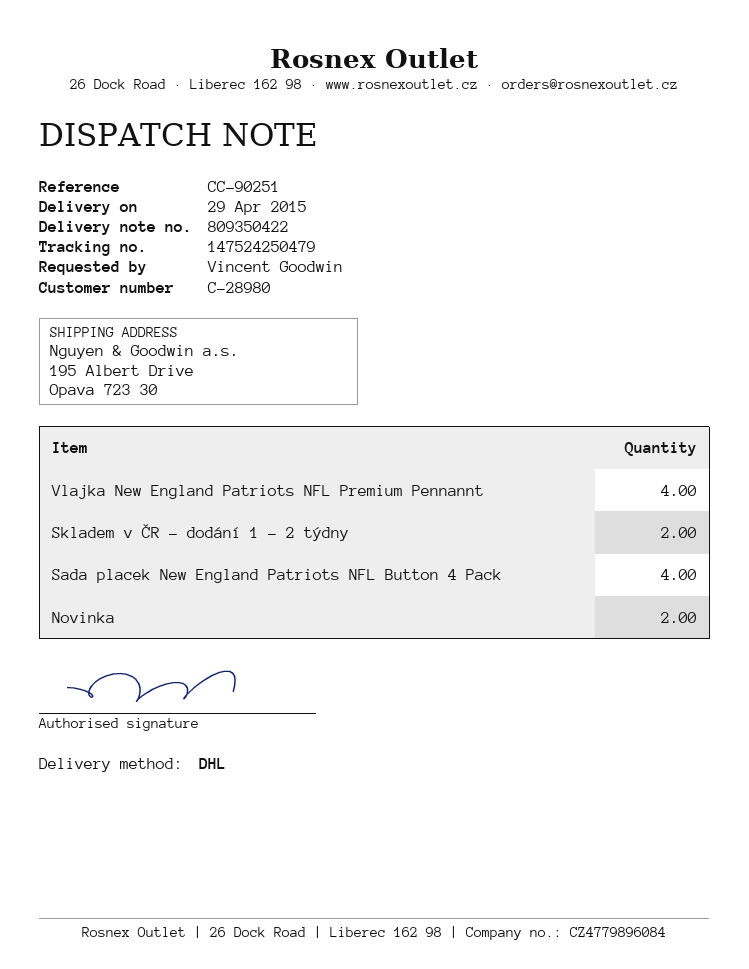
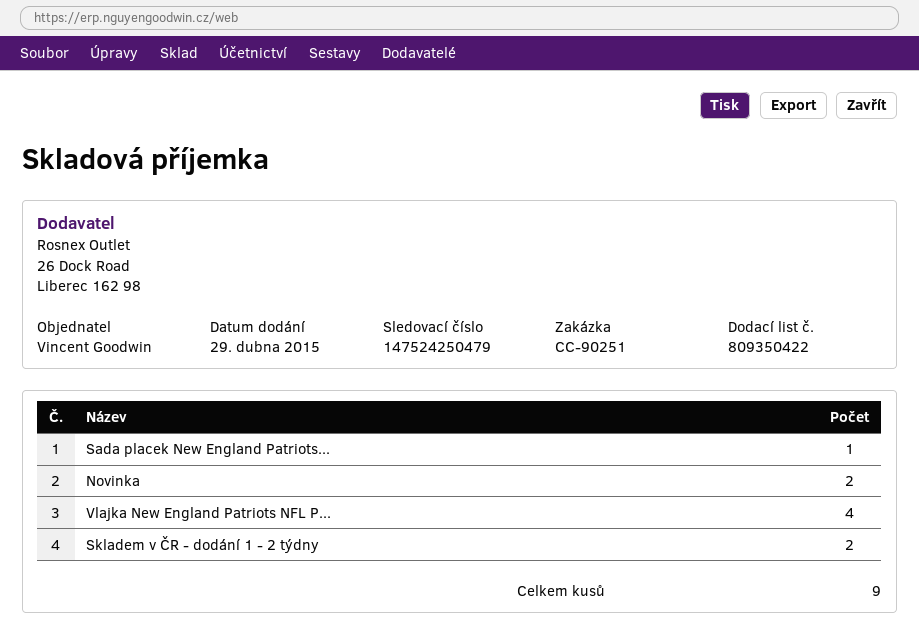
Sada placek New England Patriots NFL Button 4 Pack: 4 -> 1

